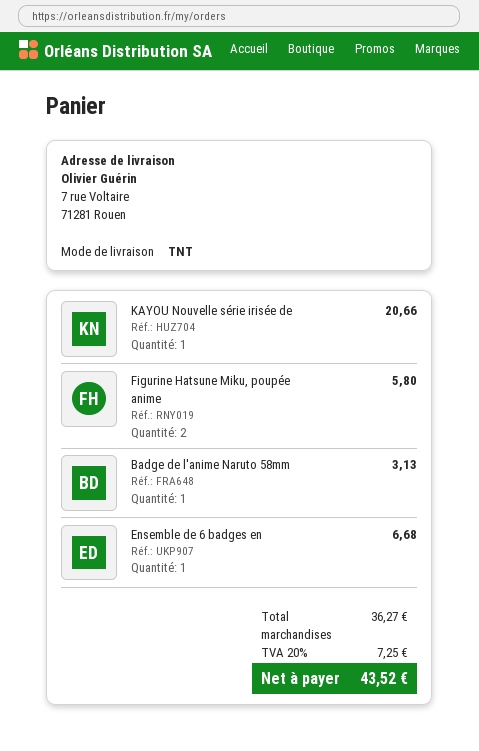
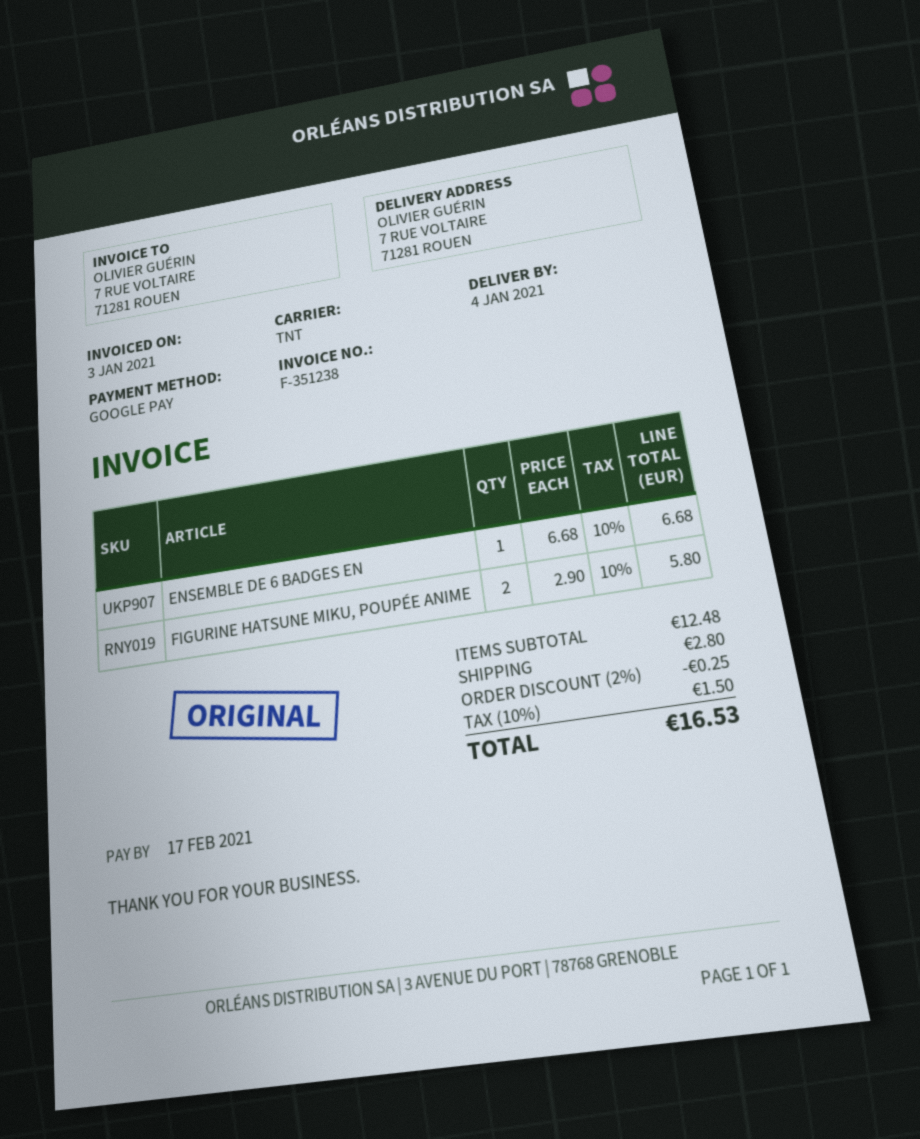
KAYOU Nouvelle série irisée de: 1 for 20.66 -> none
Badge de l'anime Naruto 58mm: 1 for 3.13 -> none
subtotal: 36.27 -> 12.48
discount: none -> 2% = 0.25
shipping: none -> 2.80
tax: 20% = 7.25 -> 10% = 1.50
total: 43.52 -> 16.53

